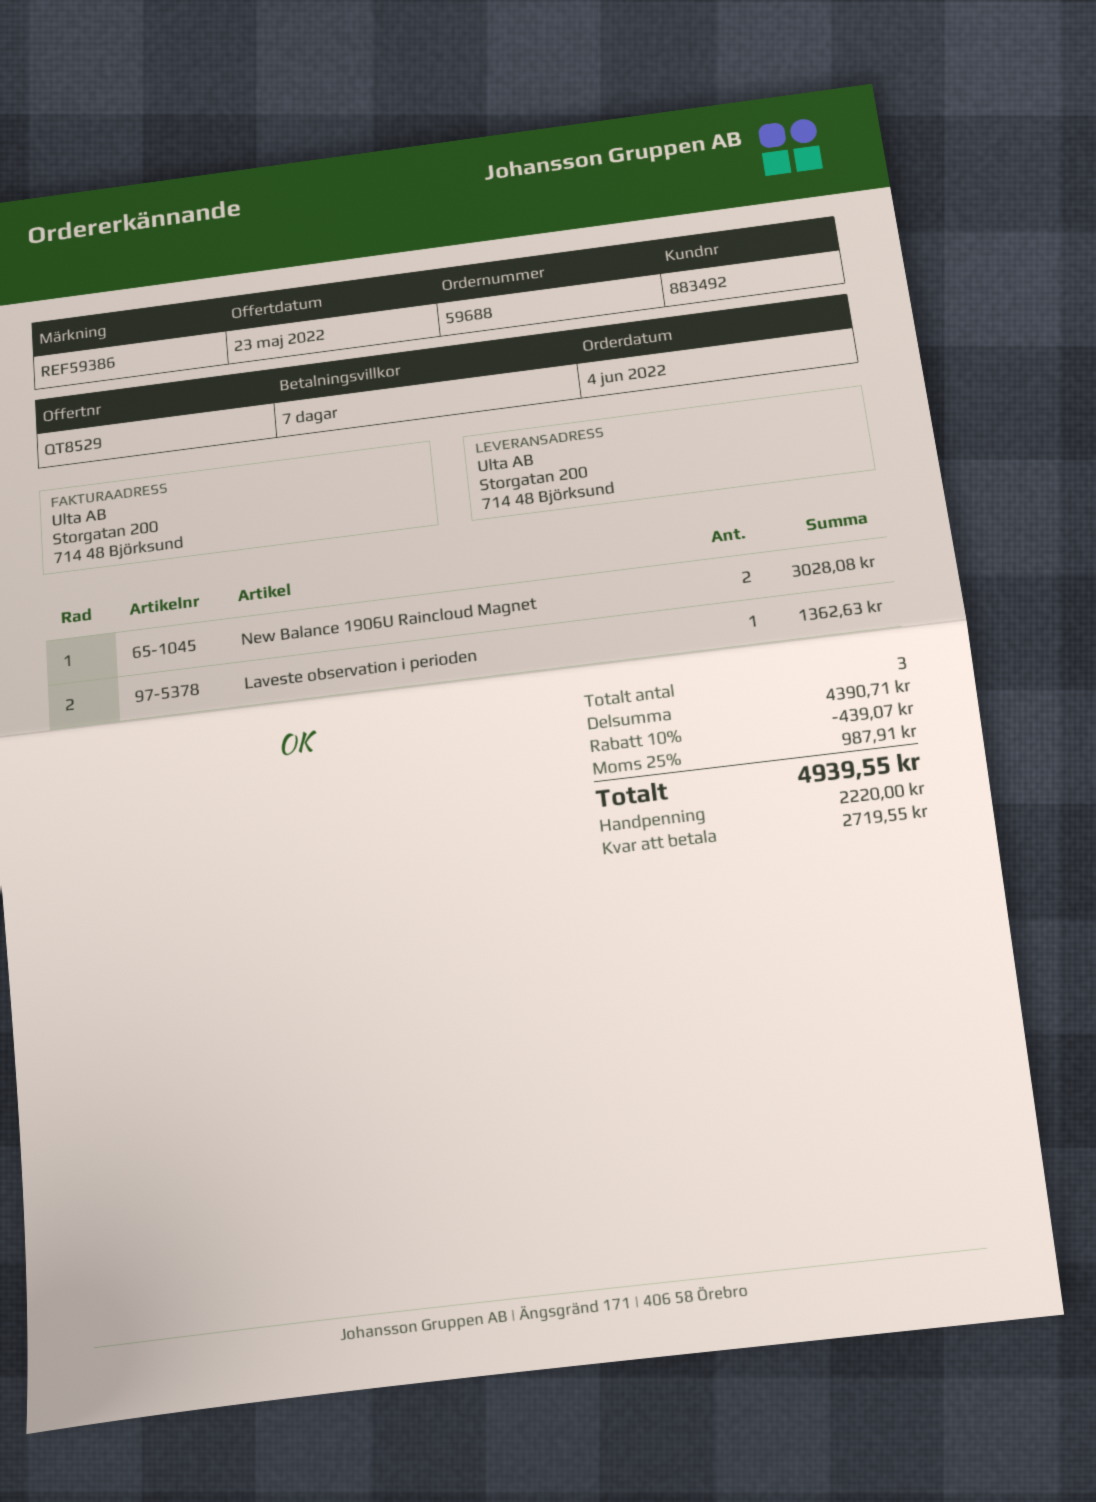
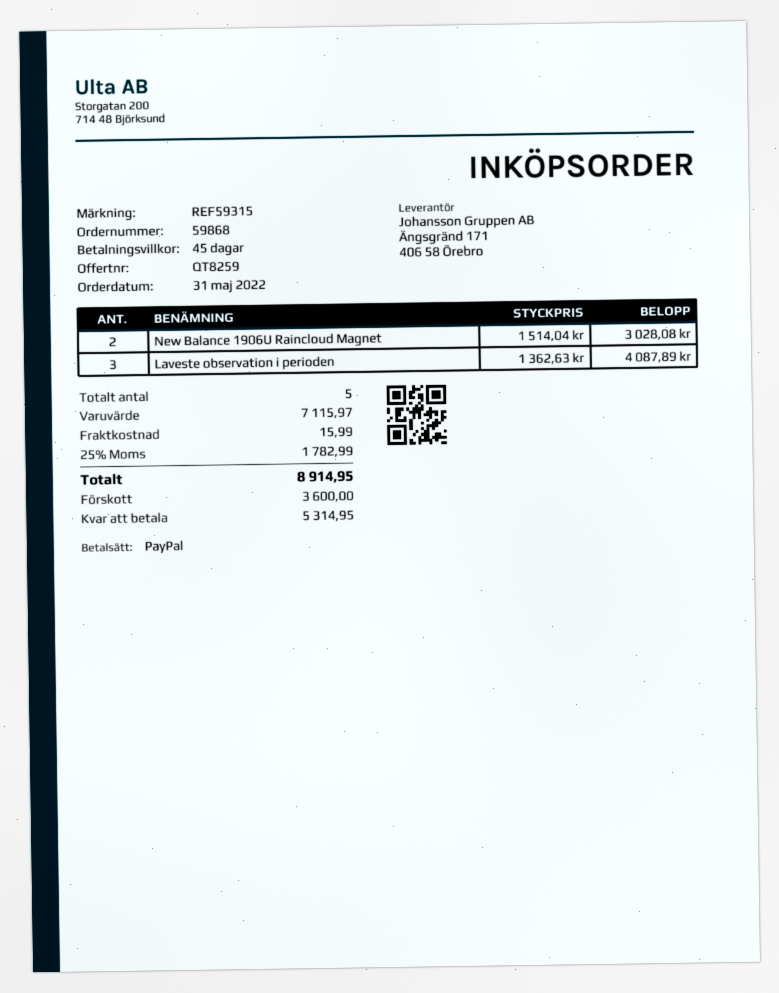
quote number: QT8529 -> QT8259
order number: 59688 -> 59868
order date: 2022-06-04 -> 2022-05-31
payment terms: 7 days -> 45 days
reference: REF59386 -> REF59315
Laveste observation i perioden: 1 for 1362.63 -> 3 for 4087.89
total quantity: 3 -> 5
subtotal: 4390.71 -> 7115.97
discount: 10% = 439.07 -> none
shipping: none -> 15.99
tax: 25% = 987.91 -> 25% = 1782.99
total: 4939.55 -> 8914.95
deposit: 2220.00 -> 3600.00
balance: 2719.55 -> 5314.95

